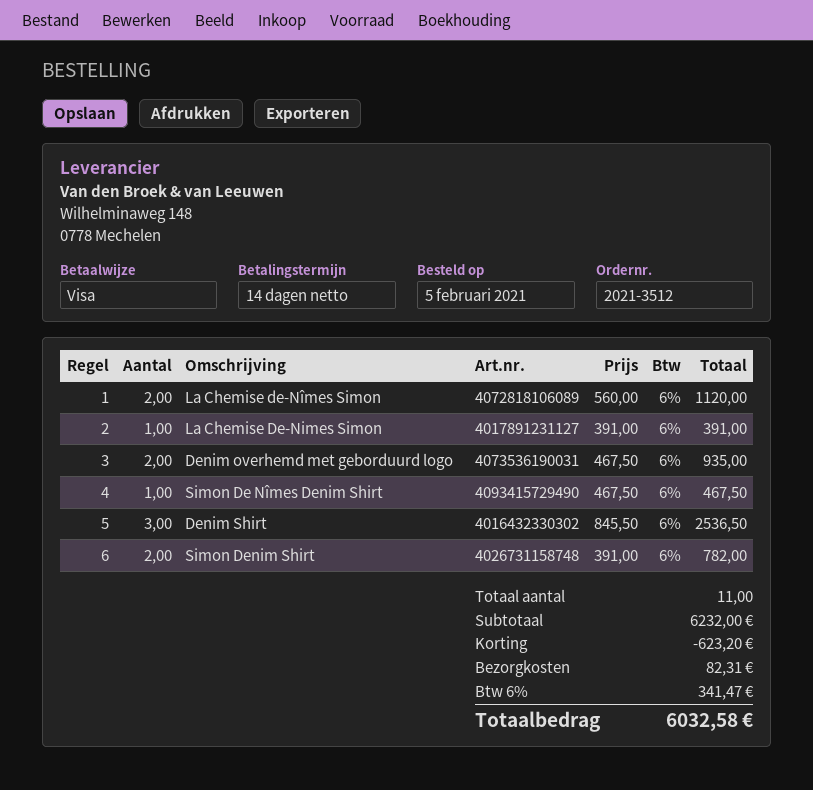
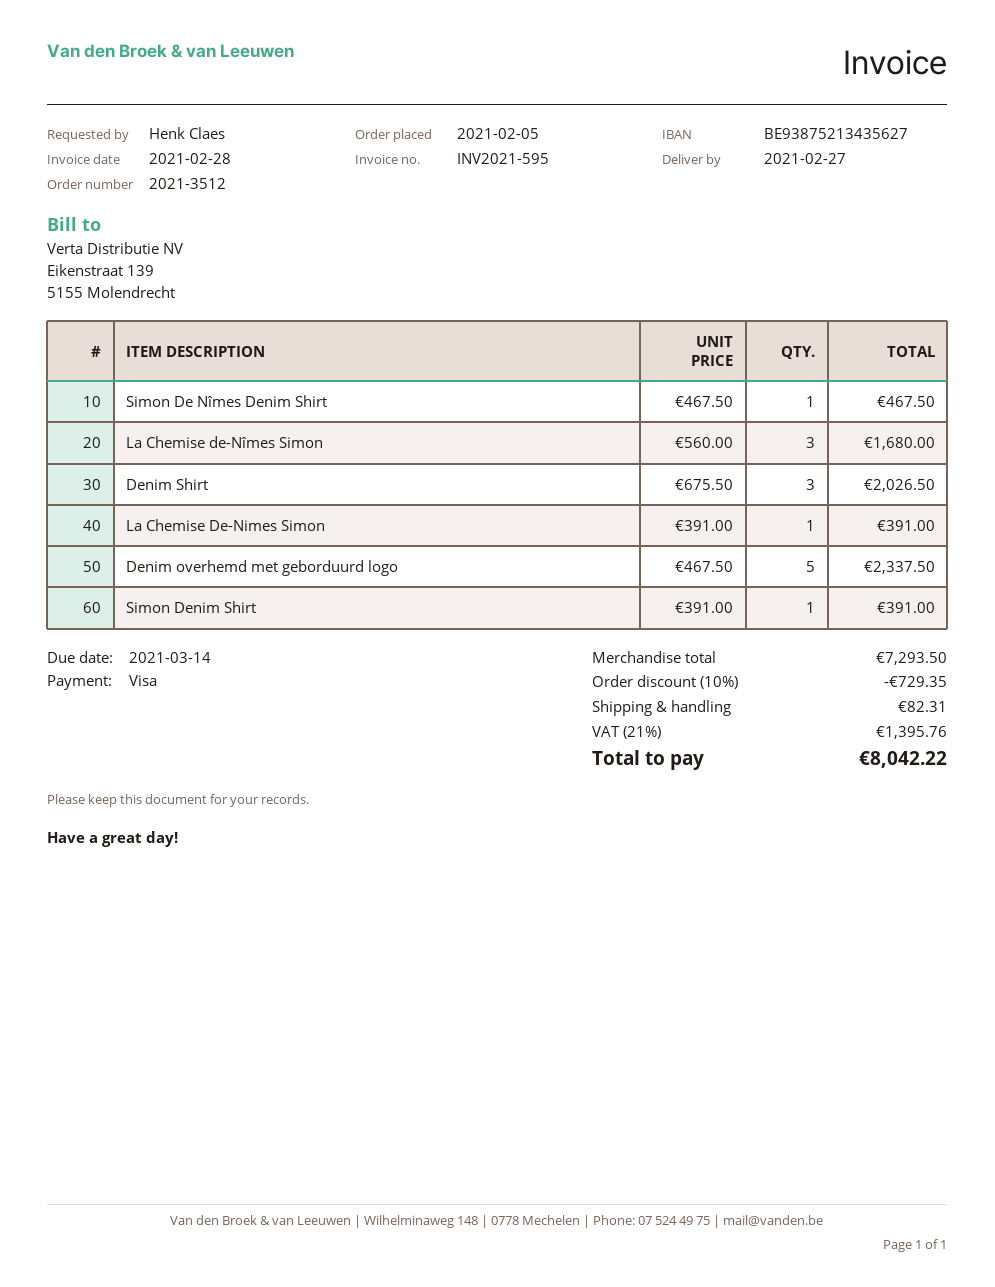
La Chemise de-Nîmes Simon: 2 x 560.00 = 1120.00 -> 3 x 560.00 = 1680.00
Denim overhemd met geborduurd logo: 2 x 467.50 = 935.00 -> 5 x 467.50 = 2337.50
Denim Shirt: 3 x 845.50 = 2536.50 -> 3 x 675.50 = 2026.50
Simon Denim Shirt: 2 x 391.00 = 782.00 -> 1 x 391.00 = 391.00
subtotal: 6232.00 -> 7293.50
discount: 623.20 -> 729.35
tax: 6% = 341.47 -> 21% = 1395.76
total: 6032.58 -> 8042.22

